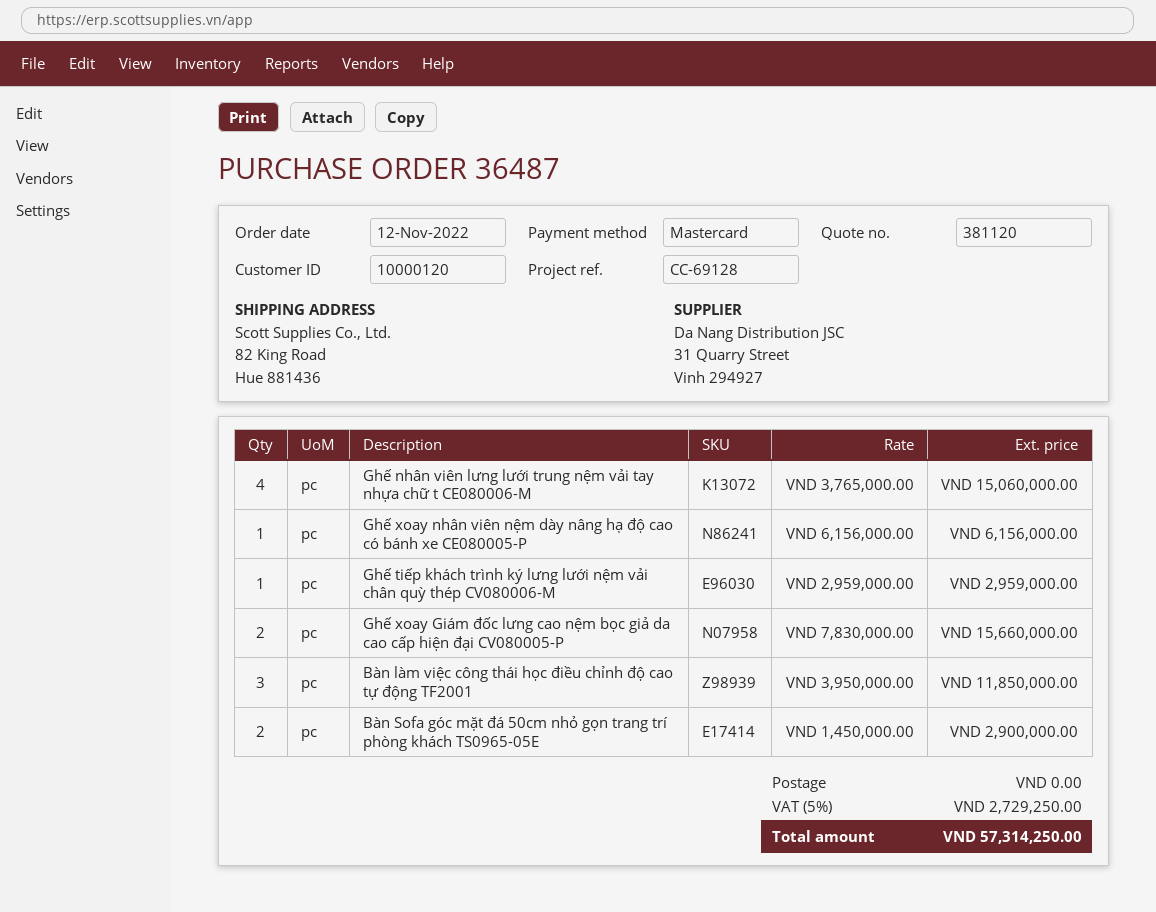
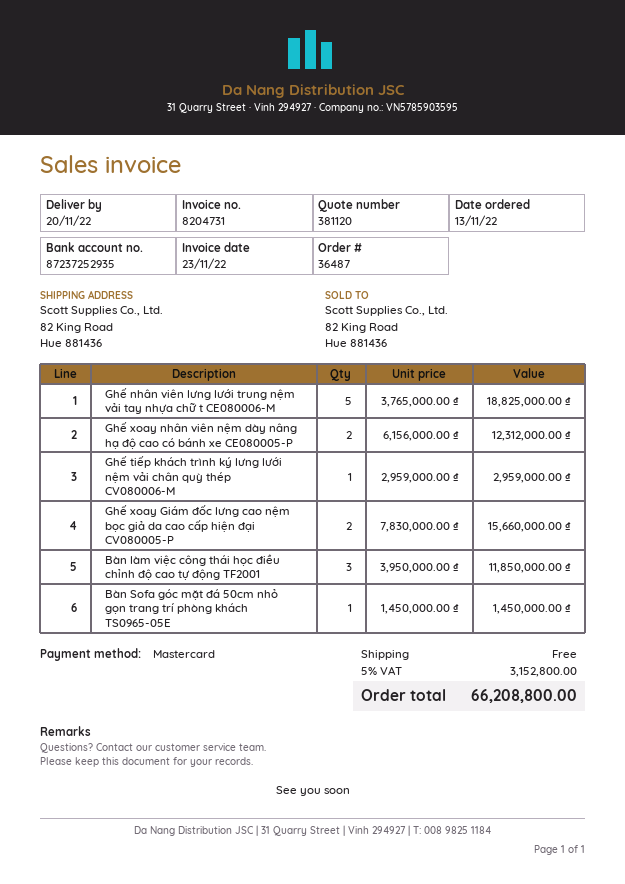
order date: 2022-11-12 -> 2022-11-13
Ghế nhân viên lưng lưới trung nệm vải tay nhựa chữ t CE080006-M: 4 x 3765000.00 = 15060000.00 -> 5 x 3765000.00 = 18825000.00
Ghế xoay nhân viên nệm dày nâng hạ độ cao có bánh xe CE080005-P: 1 x 6156000.00 = 6156000.00 -> 2 x 6156000.00 = 12312000.00
Bàn Sofa góc mặt đá 50cm nhỏ gọn trang trí phòng khách TS0965-05E: 2 x 1450000.00 = 2900000.00 -> 1 x 1450000.00 = 1450000.00
tax: 5% = 2729250.00 -> 5% = 3152800.00
total: 57314250.00 -> 66208800.00

